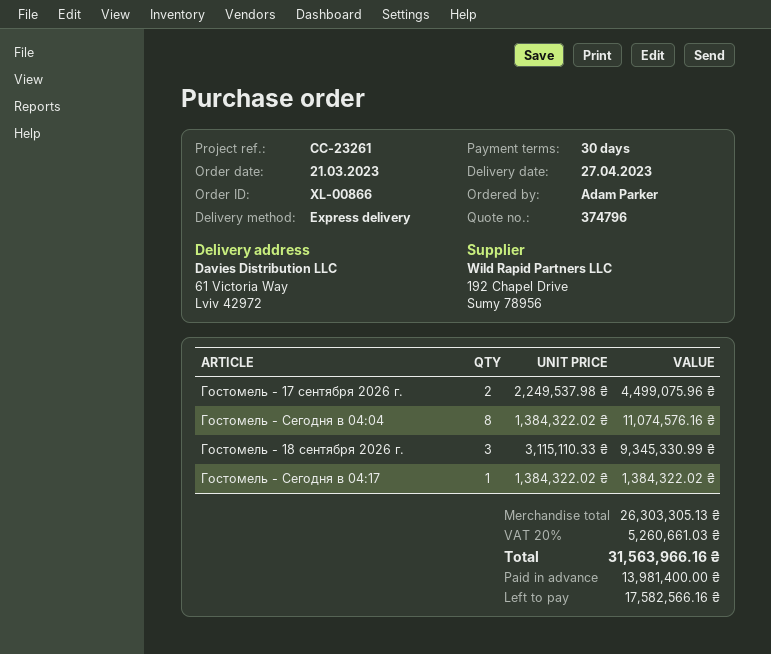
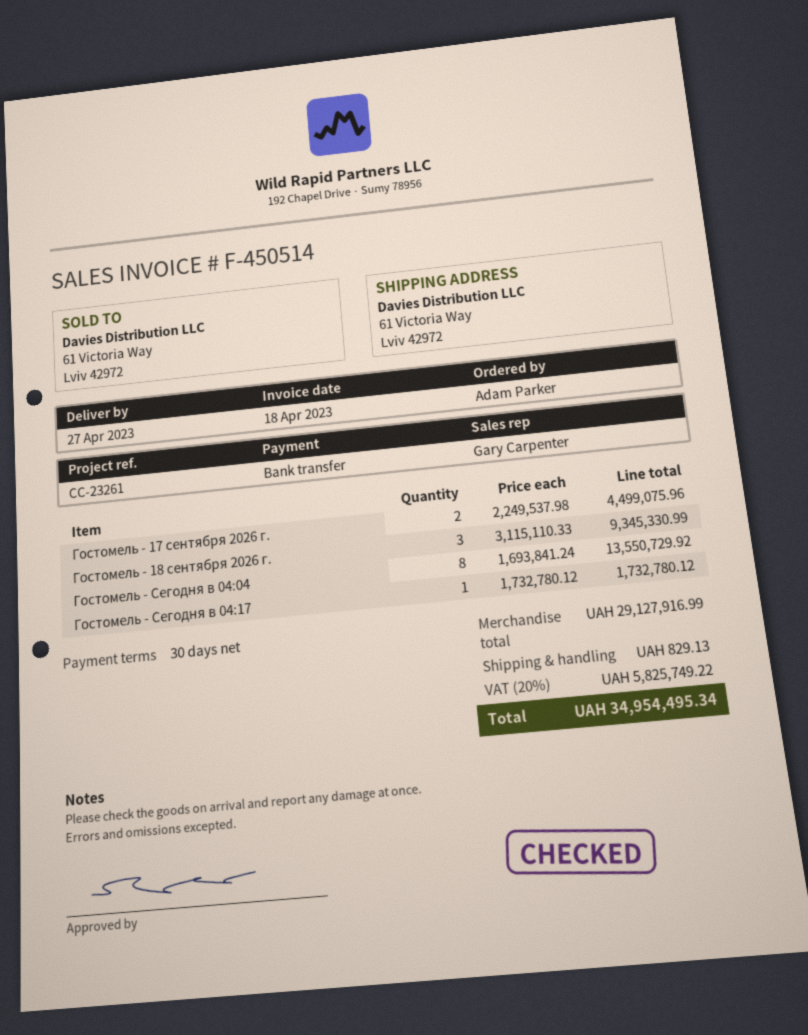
Гостомель - Сегодня в 04:04: 8 x 1384322.02 = 11074576.16 -> 8 x 1693841.24 = 13550729.92
Гостомель - Сегодня в 04:17: 1 x 1384322.02 = 1384322.02 -> 1 x 1732780.12 = 1732780.12
subtotal: 26303305.13 -> 29127916.99
shipping: none -> 829.13
tax: 20% = 5260661.03 -> 20% = 5825749.22
total: 31563966.16 -> 34954495.34

